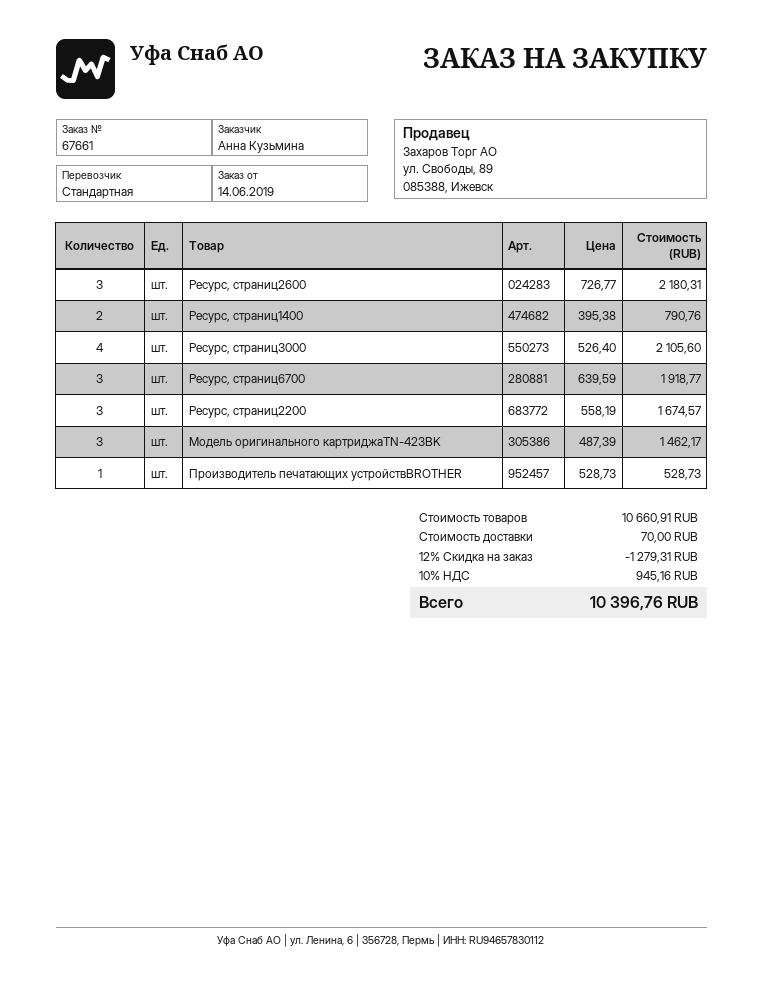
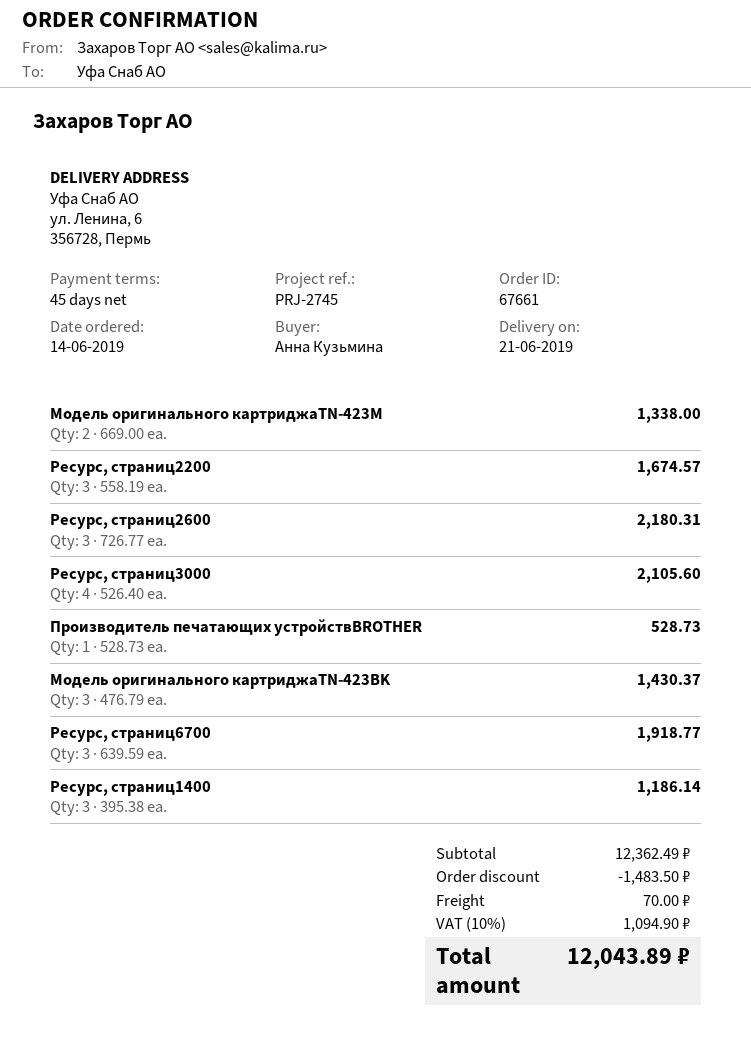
Ресурс, страниц1400: 2 x 395.38 = 790.76 -> 3 x 395.38 = 1186.14
Модель оригинального картриджаTN-423BK: 3 x 487.39 = 1462.17 -> 3 x 476.79 = 1430.37
Модель оригинального картриджаTN-423M: none -> 2 x 669.00 = 1338.00
subtotal: 10660.91 -> 12362.49
discount: 1279.31 -> 1483.50
tax: 10% = 945.16 -> 10% = 1094.90
total: 10396.76 -> 12043.89

